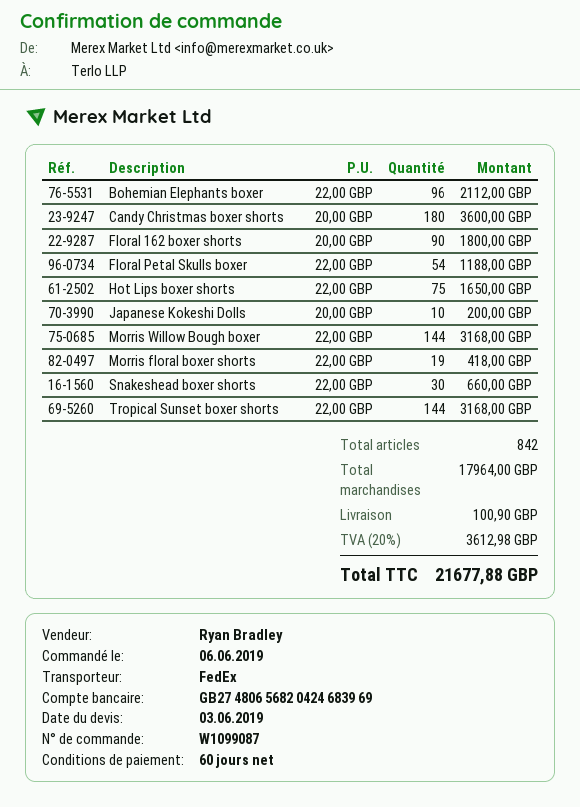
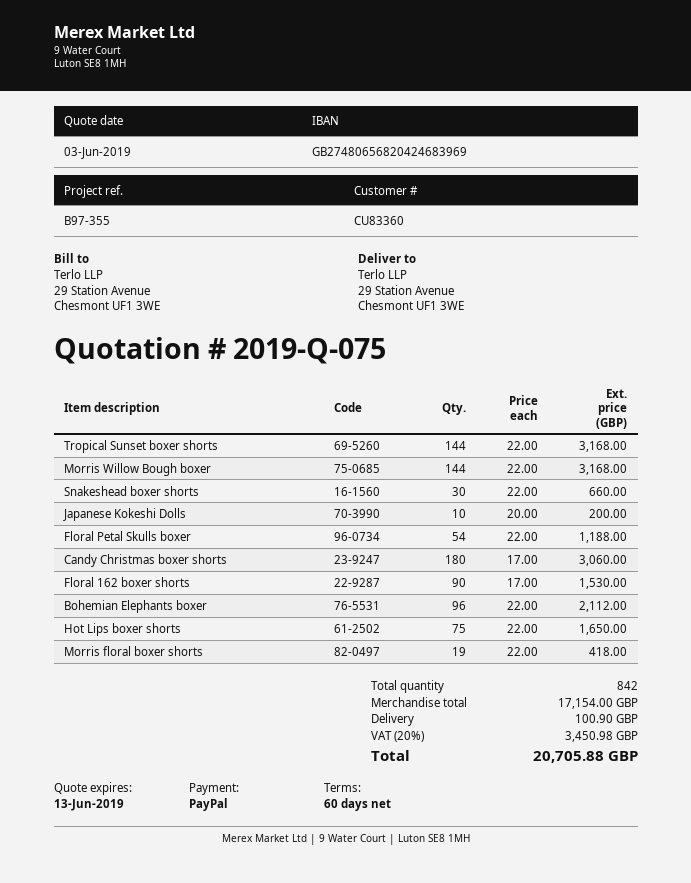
Candy Christmas boxer shorts: 180 x 20.00 = 3600.00 -> 180 x 17.00 = 3060.00
Floral 162 boxer shorts: 90 x 20.00 = 1800.00 -> 90 x 17.00 = 1530.00
subtotal: 17964.00 -> 17154.00
tax: 20% = 3612.98 -> 20% = 3450.98
total: 21677.88 -> 20705.88

